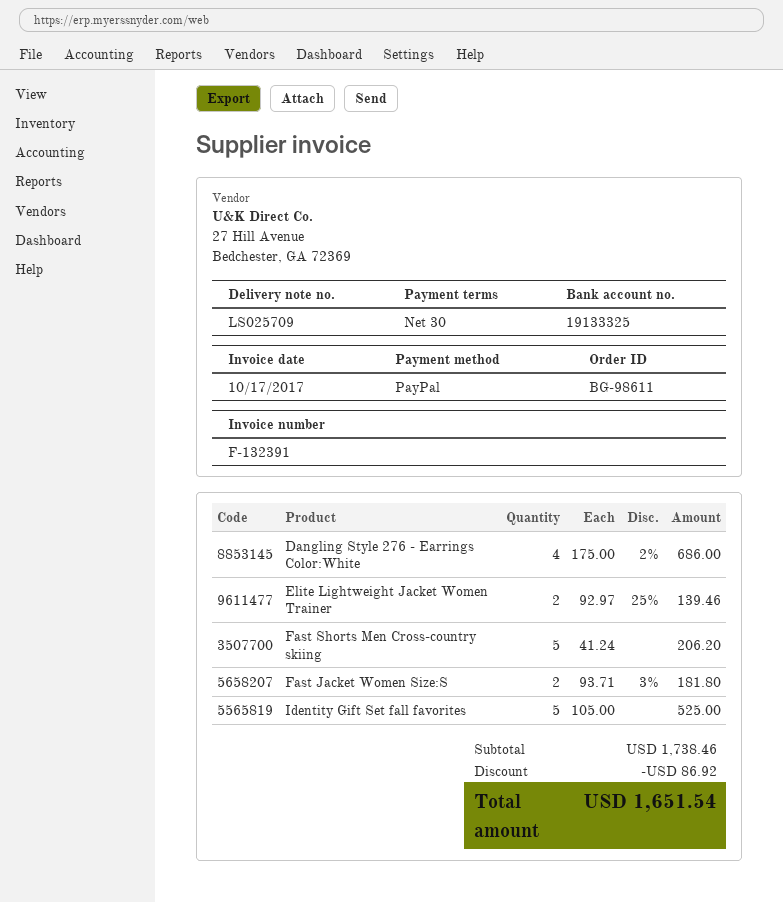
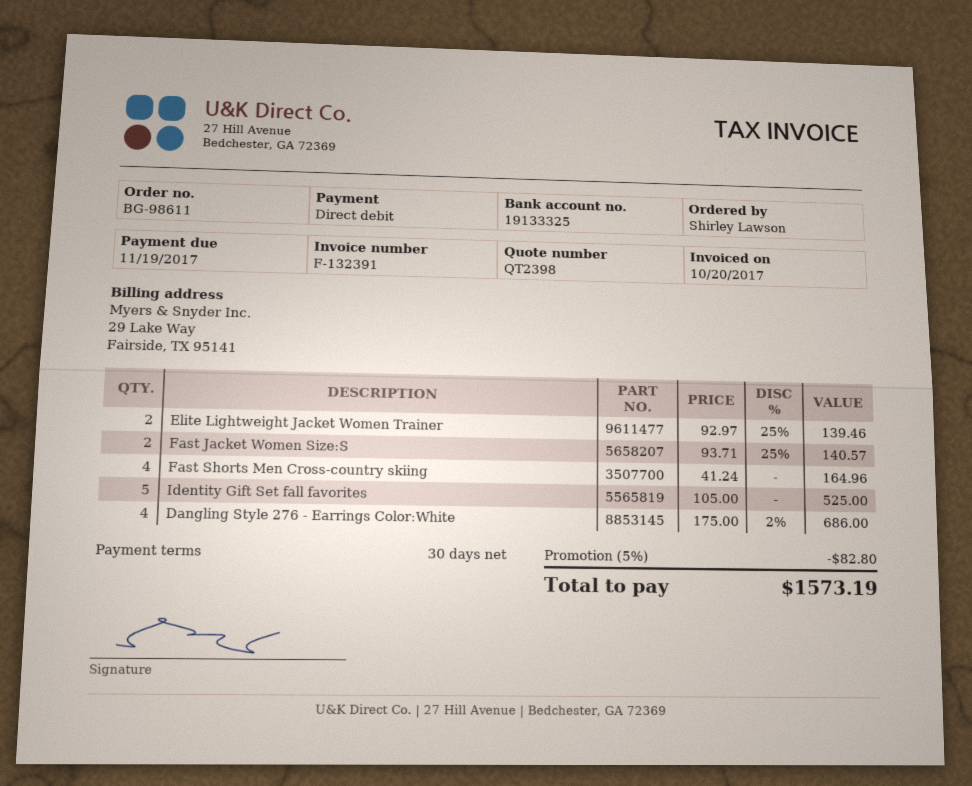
invoice date: 2017-10-17 -> 2017-10-20
payment method: PayPal -> direct debit
Fast Shorts Men Cross-country skiing: 5 x 41.24 = 206.20 -> 4 x 41.24 = 164.96
Fast Jacket Women Size:S: 2 x 93.71 - 3% = 181.80 -> 2 x 93.71 - 25% = 140.57
discount: 86.92 -> 82.80
total: 1651.54 -> 1573.19

